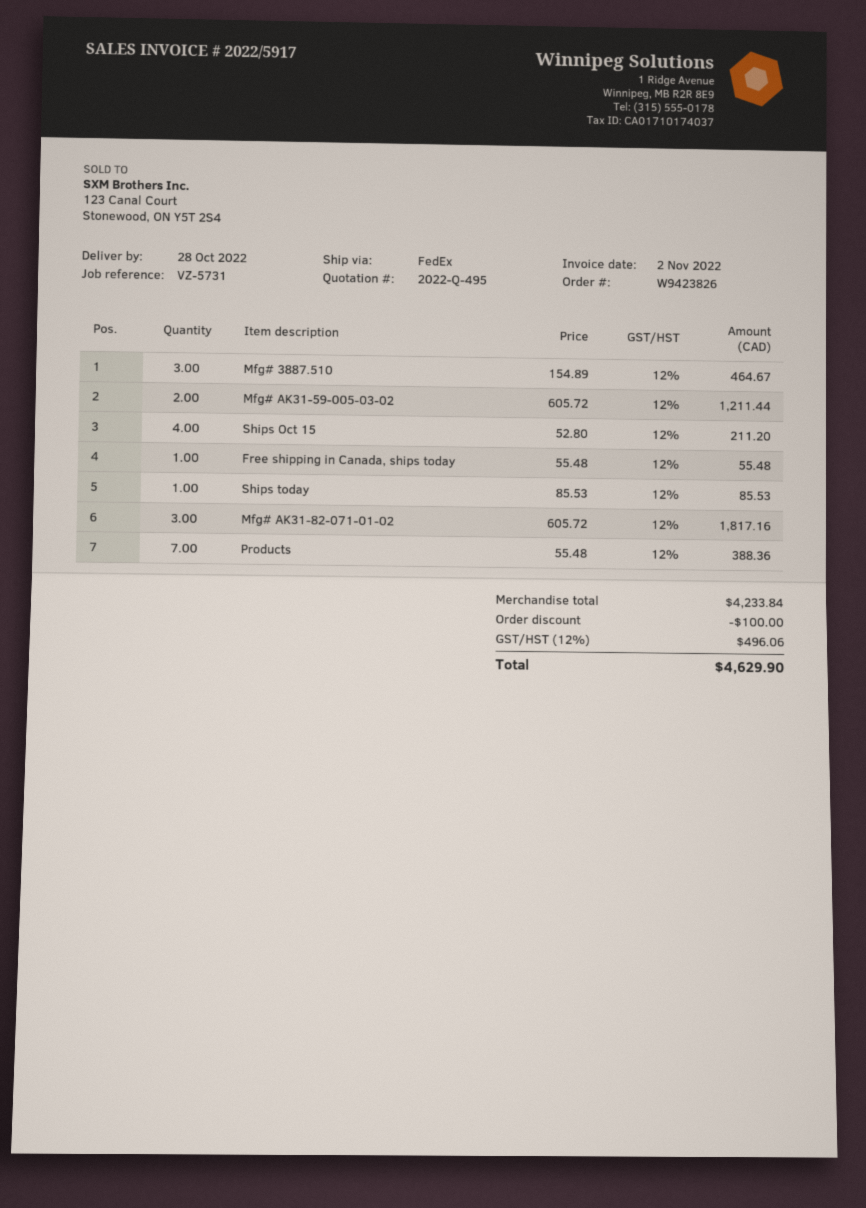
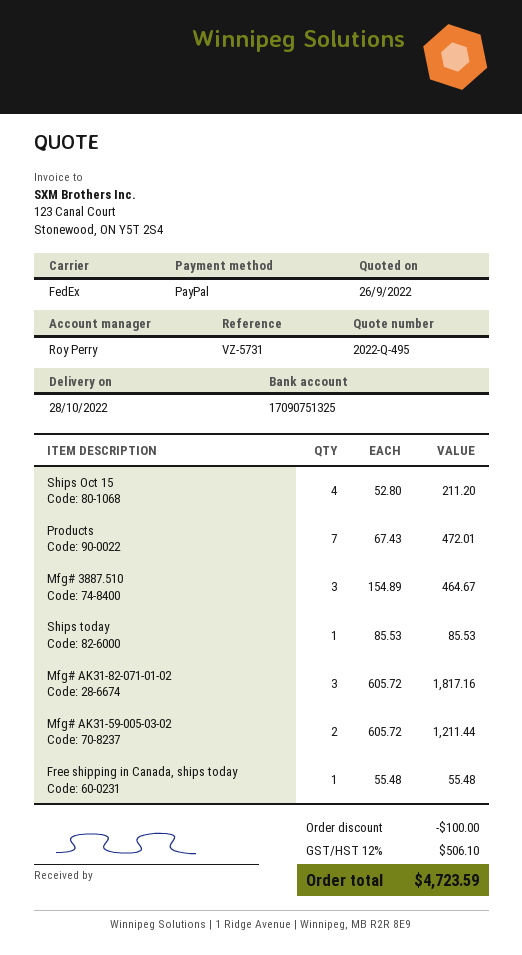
Products: 7 x 55.48 = 388.36 -> 7 x 67.43 = 472.01
tax: 12% = 496.06 -> 12% = 506.10
total: 4629.90 -> 4723.59

